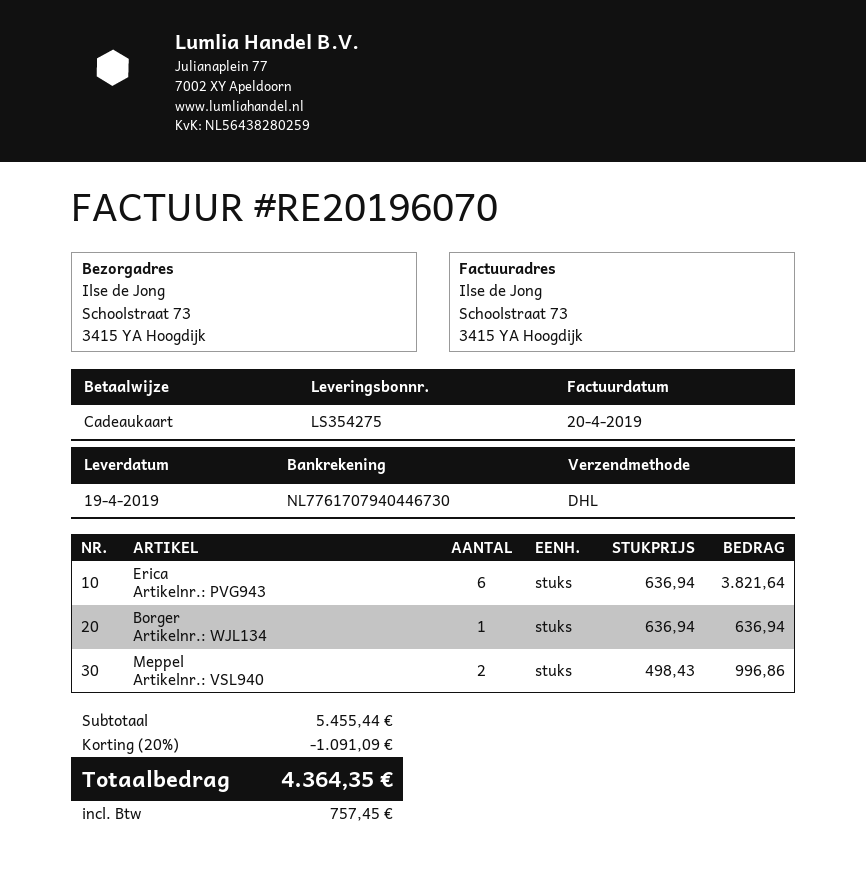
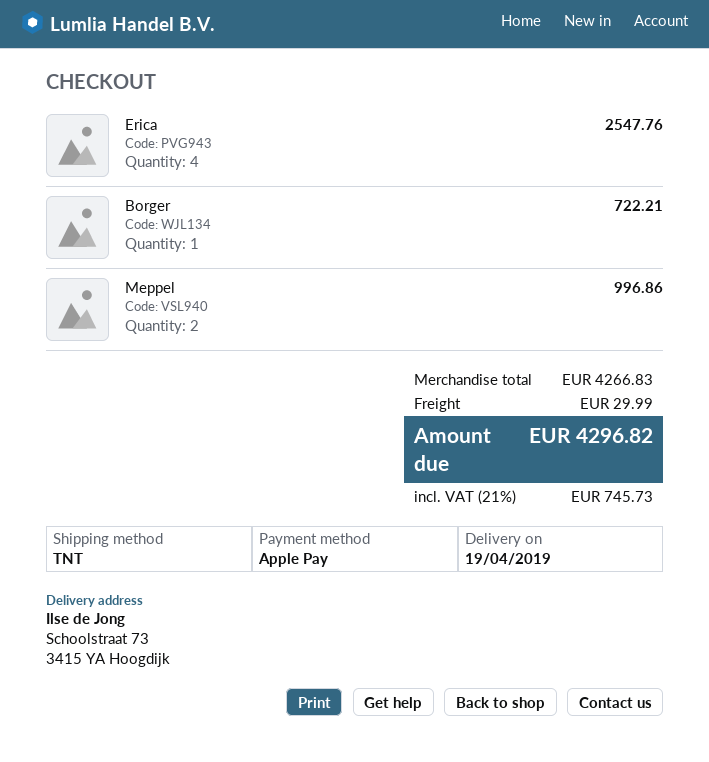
payment method: gift card -> Apple Pay
shipping method: DHL -> TNT
Erica: 6 for 3821.64 -> 4 for 2547.76
Borger: 1 for 636.94 -> 1 for 722.21
subtotal: 5455.44 -> 4266.83
discount: 20% = 1091.09 -> none
shipping: none -> 29.99
tax: 757.45 -> 745.73
total: 4364.35 -> 4296.82

